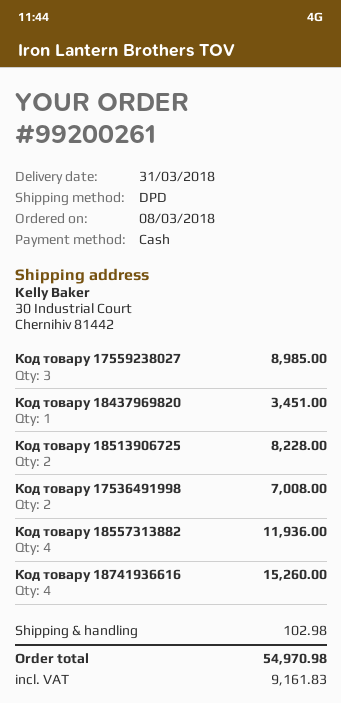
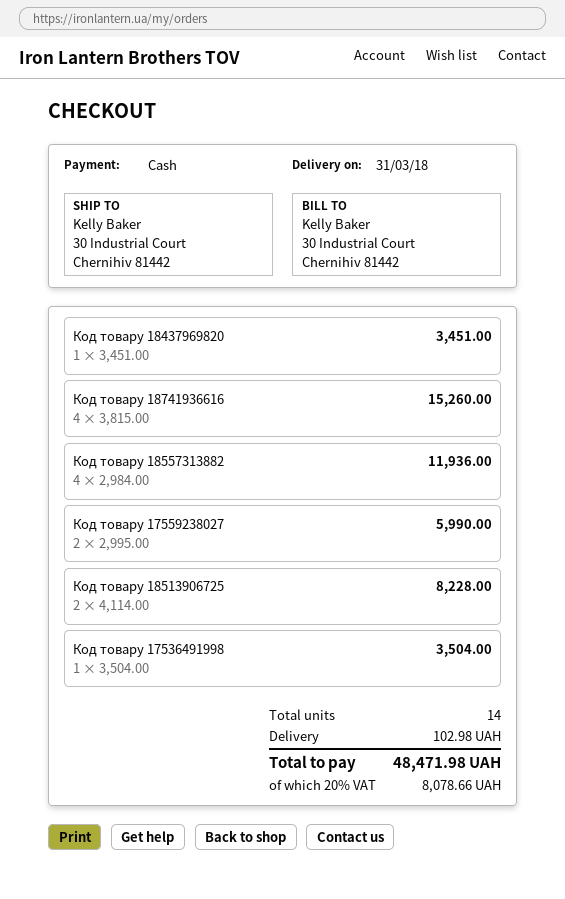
Код товару 17559238027: 3 for 8985.00 -> 2 for 5990.00
Код товару 17536491998: 2 for 7008.00 -> 1 for 3504.00
tax: 9161.83 -> 8078.66
total: 54970.98 -> 48471.98

